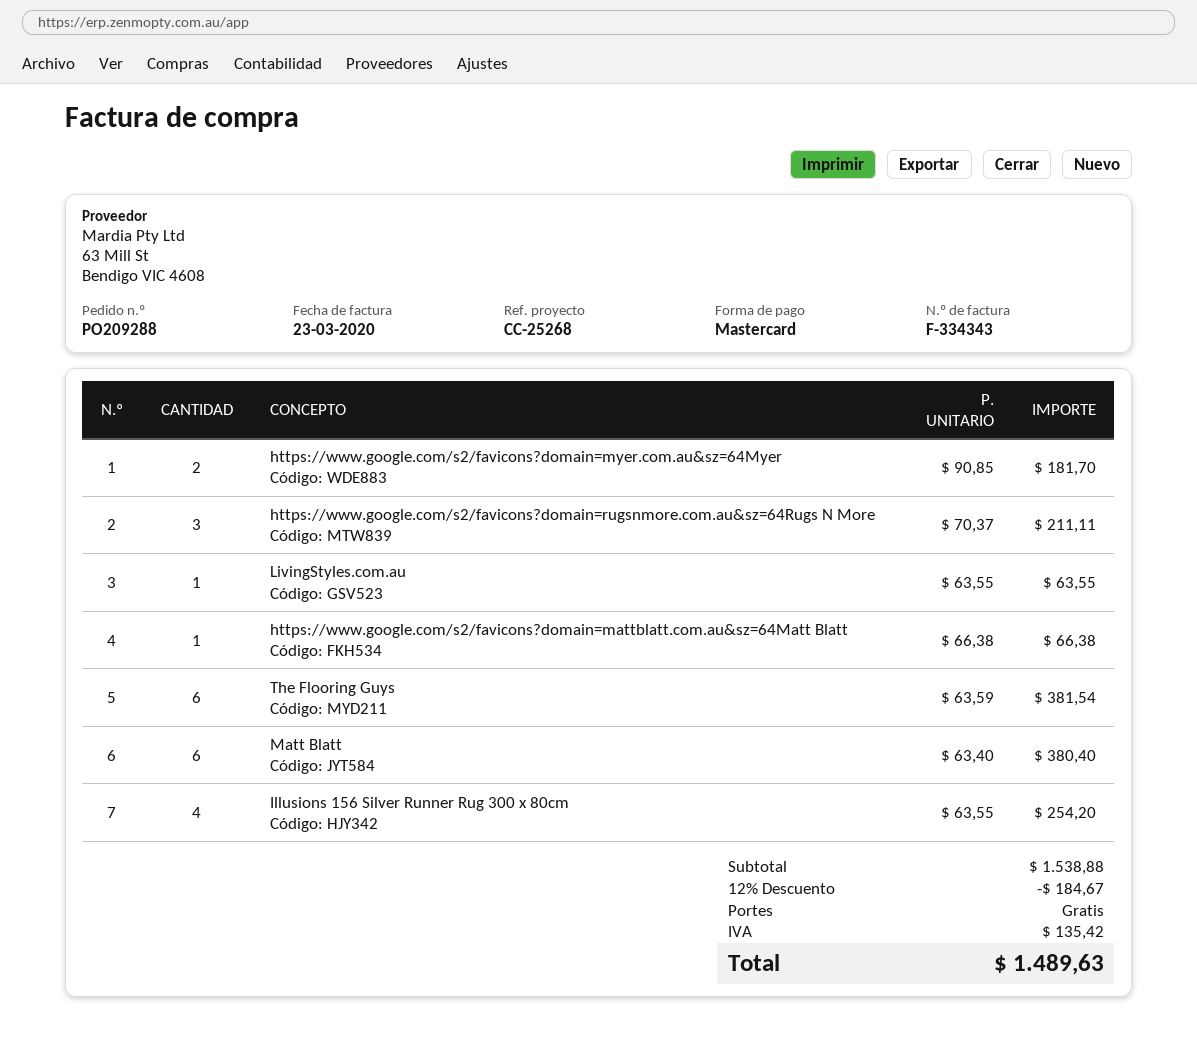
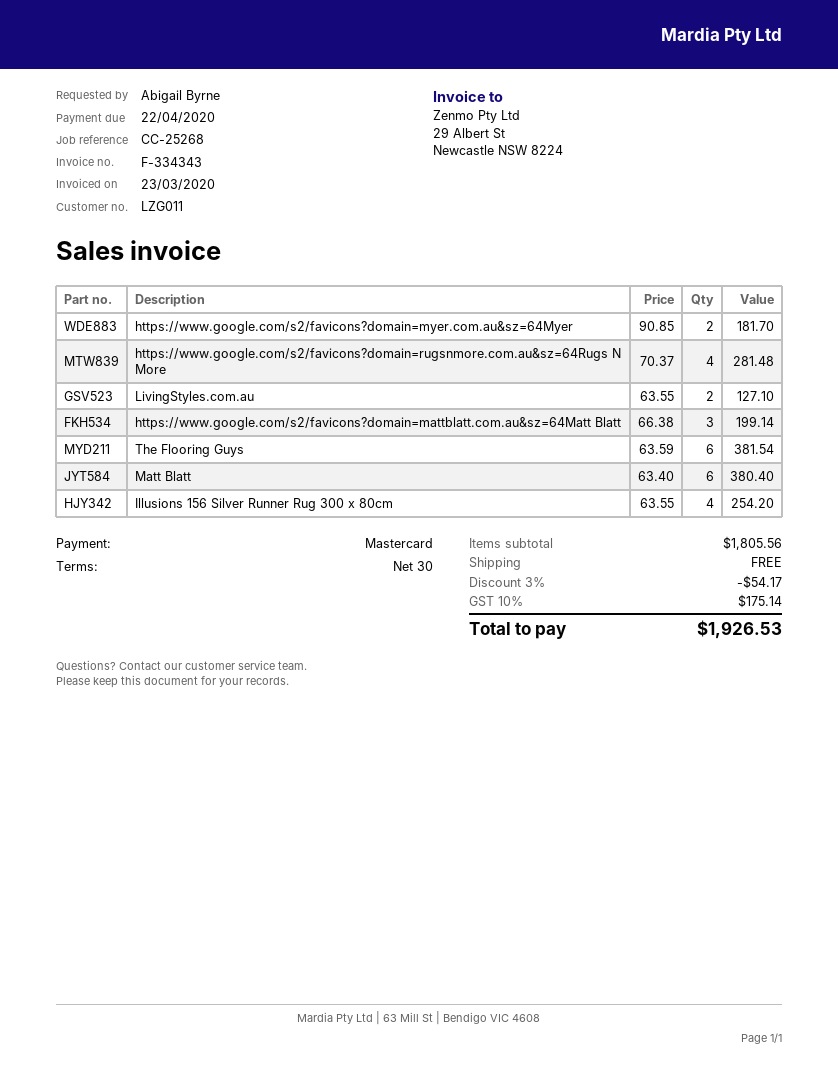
https://www.google.com/s2/favicons?domain=rugsnmore.com.au&sz=64Rugs N More: 3 x 70.37 = 211.11 -> 4 x 70.37 = 281.48
LivingStyles.com.au: 1 x 63.55 = 63.55 -> 2 x 63.55 = 127.10
https://www.google.com/s2/favicons?domain=mattblatt.com.au&sz=64Matt Blatt: 1 x 66.38 = 66.38 -> 3 x 66.38 = 199.14
subtotal: 1538.88 -> 1805.56
discount: 12% = 184.67 -> 3% = 54.17
tax: 135.42 -> 175.14
total: 1489.63 -> 1926.53

